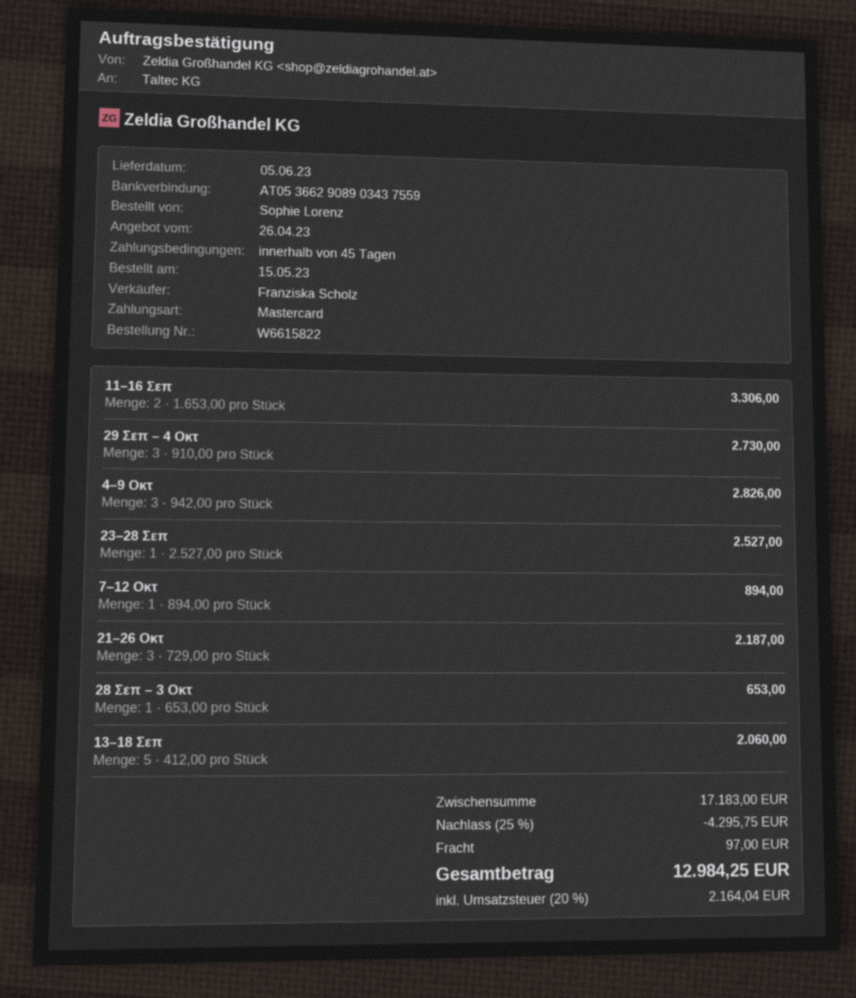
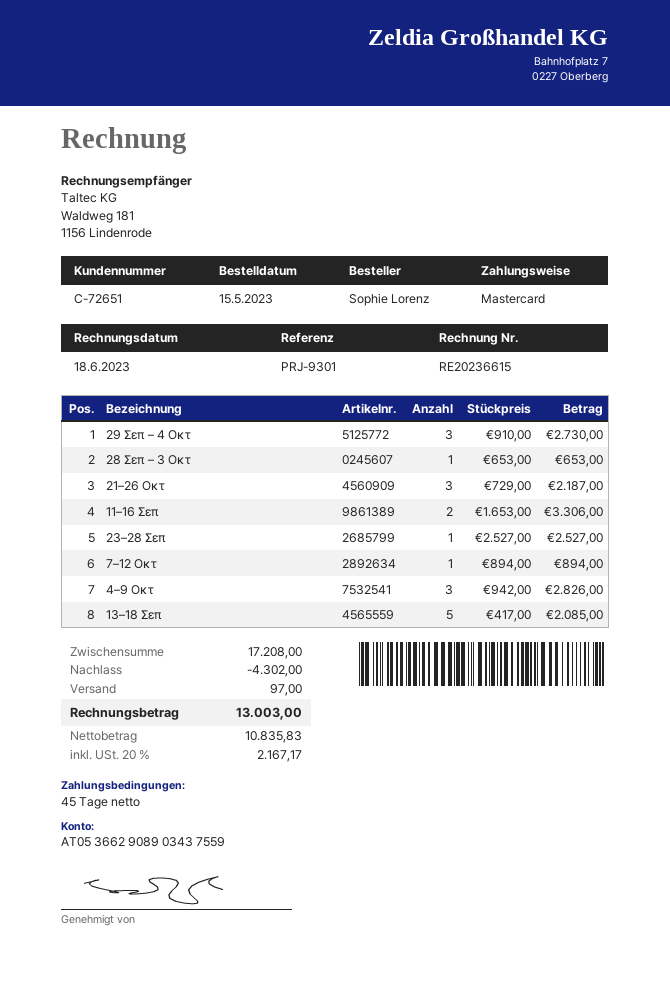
13–18 Σεπ: 5 x 412.00 = 2060.00 -> 5 x 417.00 = 2085.00
subtotal: 17183.00 -> 17208.00
discount: 4295.75 -> 4302.00
tax: 20% = 2164.04 -> 20% = 2167.17
total: 12984.25 -> 13003.00

